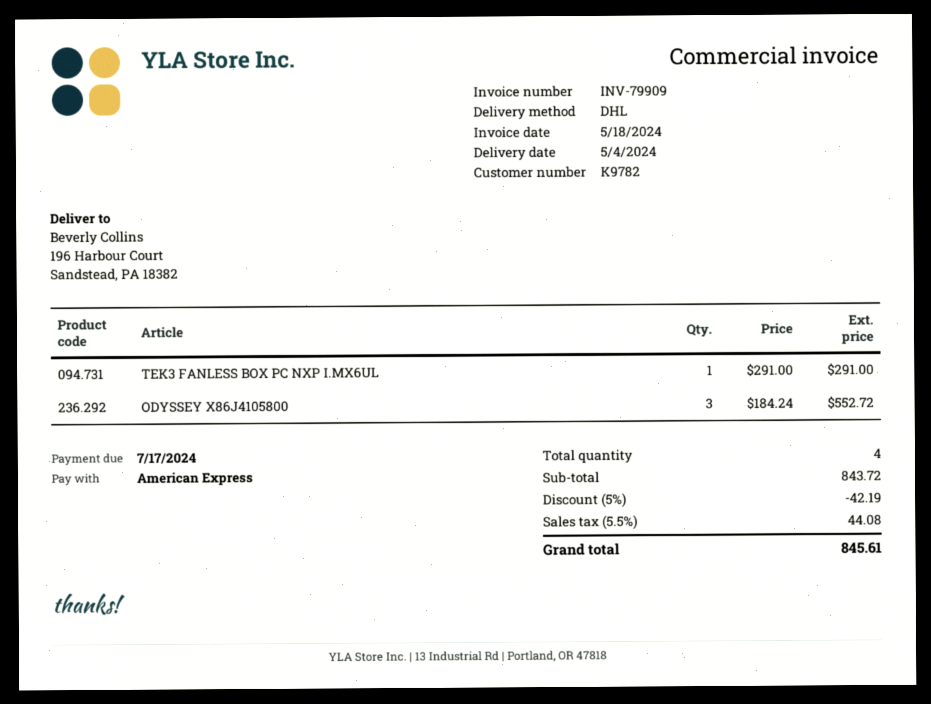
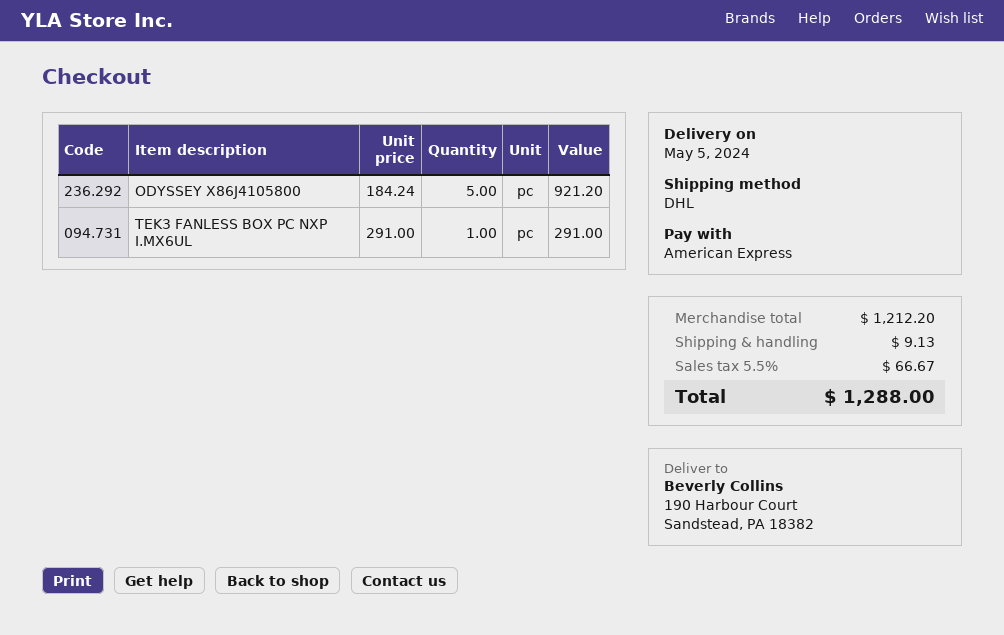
delivery date: 2024-05-04 -> 2024-05-05
ship to: 196 Harbour Court, Sandstead, PA 18382 -> 190 Harbour Court, Sandstead, PA 18382
ODYSSEY X86J4105800: 3 x 184.24 = 552.72 -> 5 x 184.24 = 921.20
subtotal: 843.72 -> 1212.20
discount: 5% = 42.19 -> none
shipping: none -> 9.13
tax: 5.5% = 44.08 -> 5.5% = 66.67
total: 845.61 -> 1288.00

